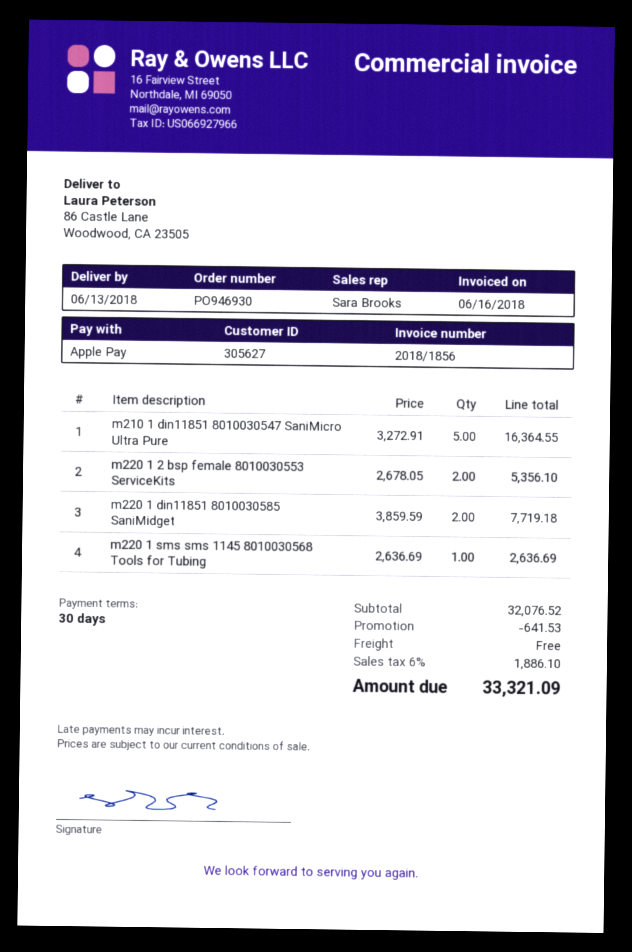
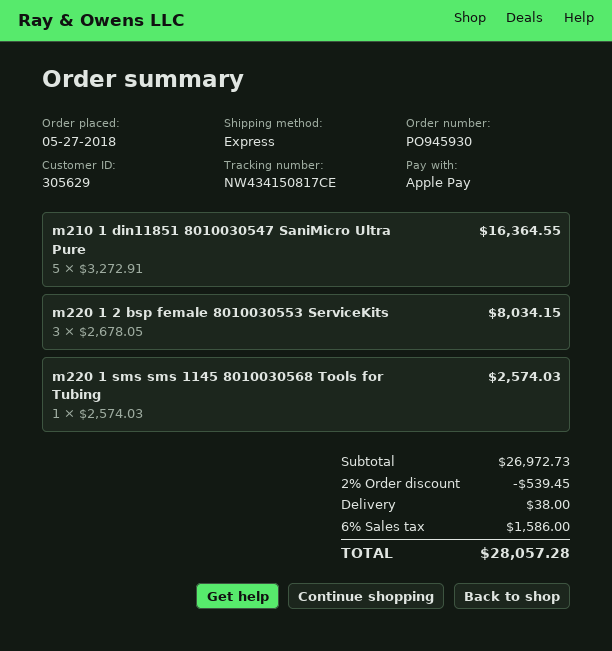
order number: PO946930 -> PO945930
customer number: 305627 -> 305629
m220 1 2 bsp female 8010030553 ServiceKits: 2 x 2678.05 = 5356.10 -> 3 x 2678.05 = 8034.15
m220 1 din11851 8010030585 SaniMidget: 2 x 3859.59 = 7719.18 -> none
m220 1 sms sms 1145 8010030568 Tools for Tubing: 1 x 2636.69 = 2636.69 -> 1 x 2574.03 = 2574.03
subtotal: 32076.52 -> 26972.73
discount: 641.53 -> 539.45
shipping: 0.00 -> 38.00
tax: 6% = 1886.10 -> 6% = 1586.00
total: 33321.09 -> 28057.28

